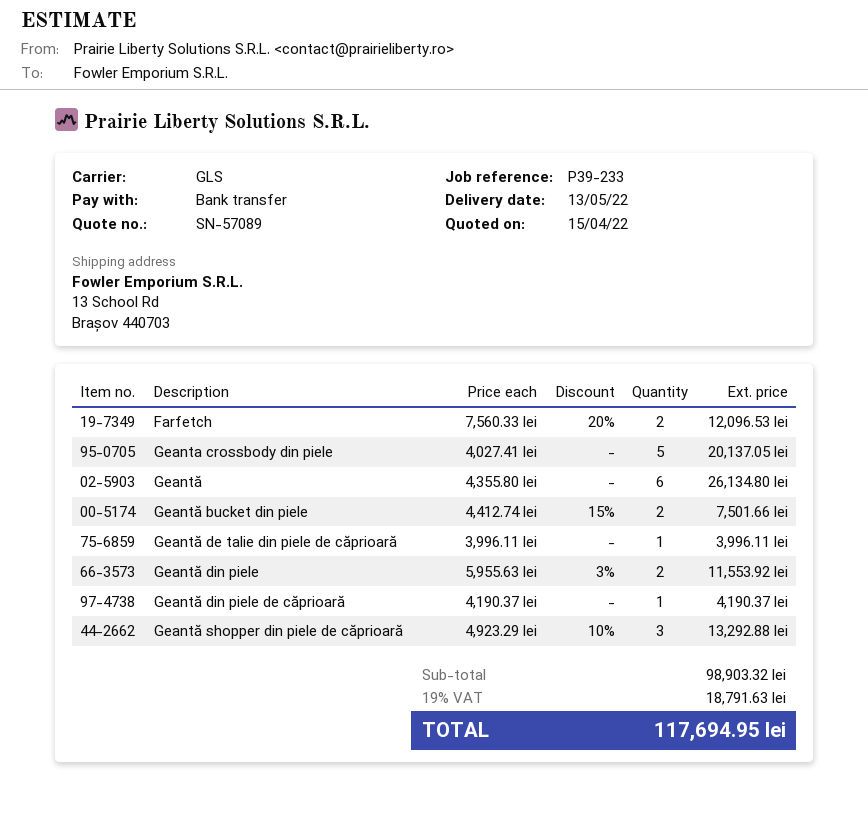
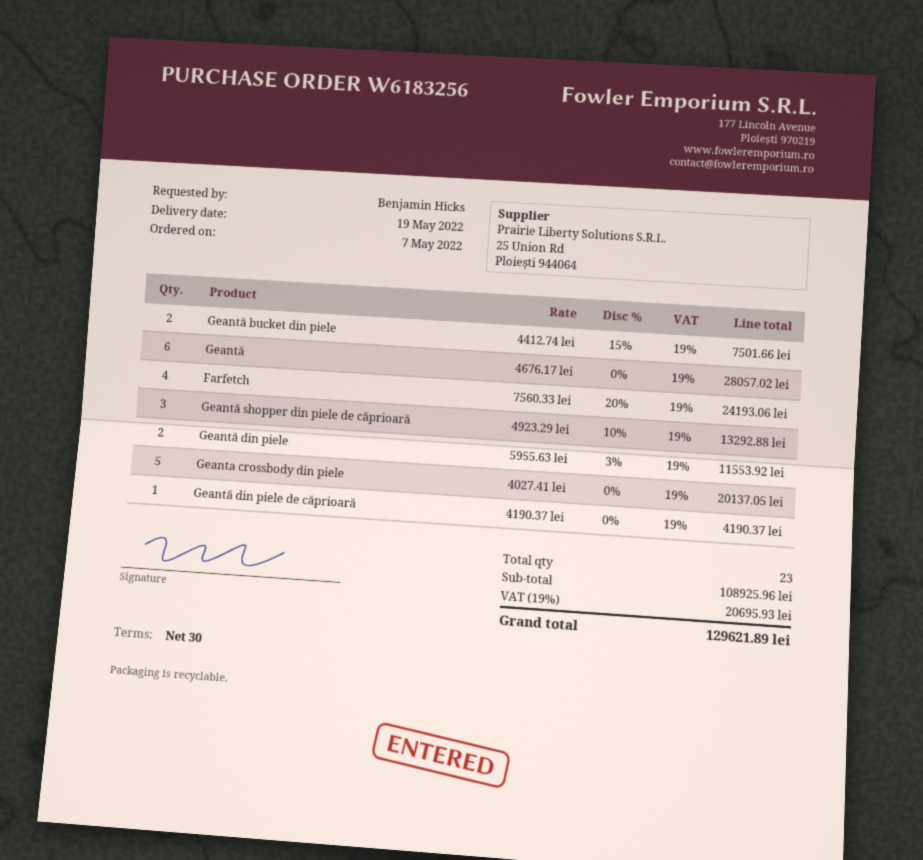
delivery date: 2022-05-13 -> 2022-05-19
Farfetch: 2 x 7560.33 - 20% = 12096.53 -> 4 x 7560.33 - 20% = 24193.06
Geantă: 6 x 4355.80 = 26134.80 -> 6 x 4676.17 = 28057.02
Geantă de talie din piele de căprioară: 1 x 3996.11 = 3996.11 -> none
subtotal: 98903.32 -> 108925.96
tax: 19% = 18791.63 -> 19% = 20695.93
total: 117694.95 -> 129621.89

